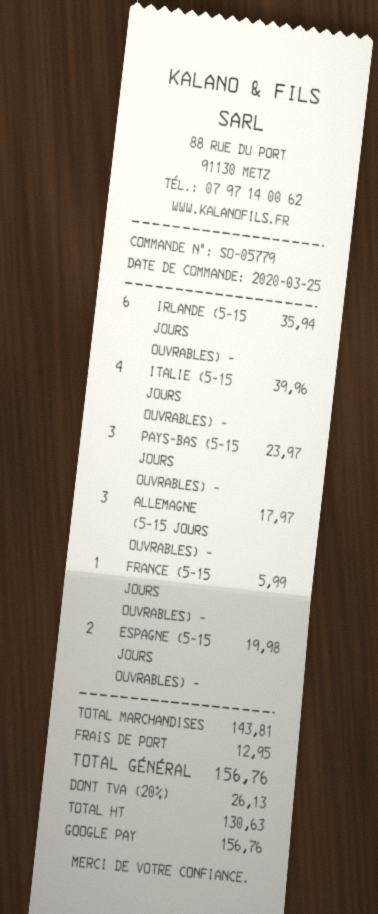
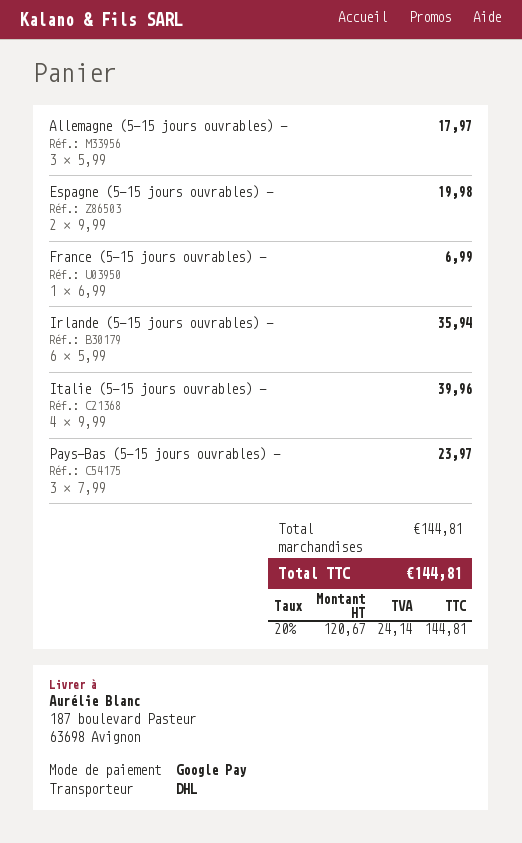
FRANCE (5-15 JOURS OUVRABLES) -: 1 for 5.99 -> 1 for 6.99
subtotal: 143.81 -> 144.81
shipping: 12.95 -> none
net: 130.63 -> 120.67
tax: 20% = 26.13 -> 20% = 24.14
total: 156.76 -> 144.81

